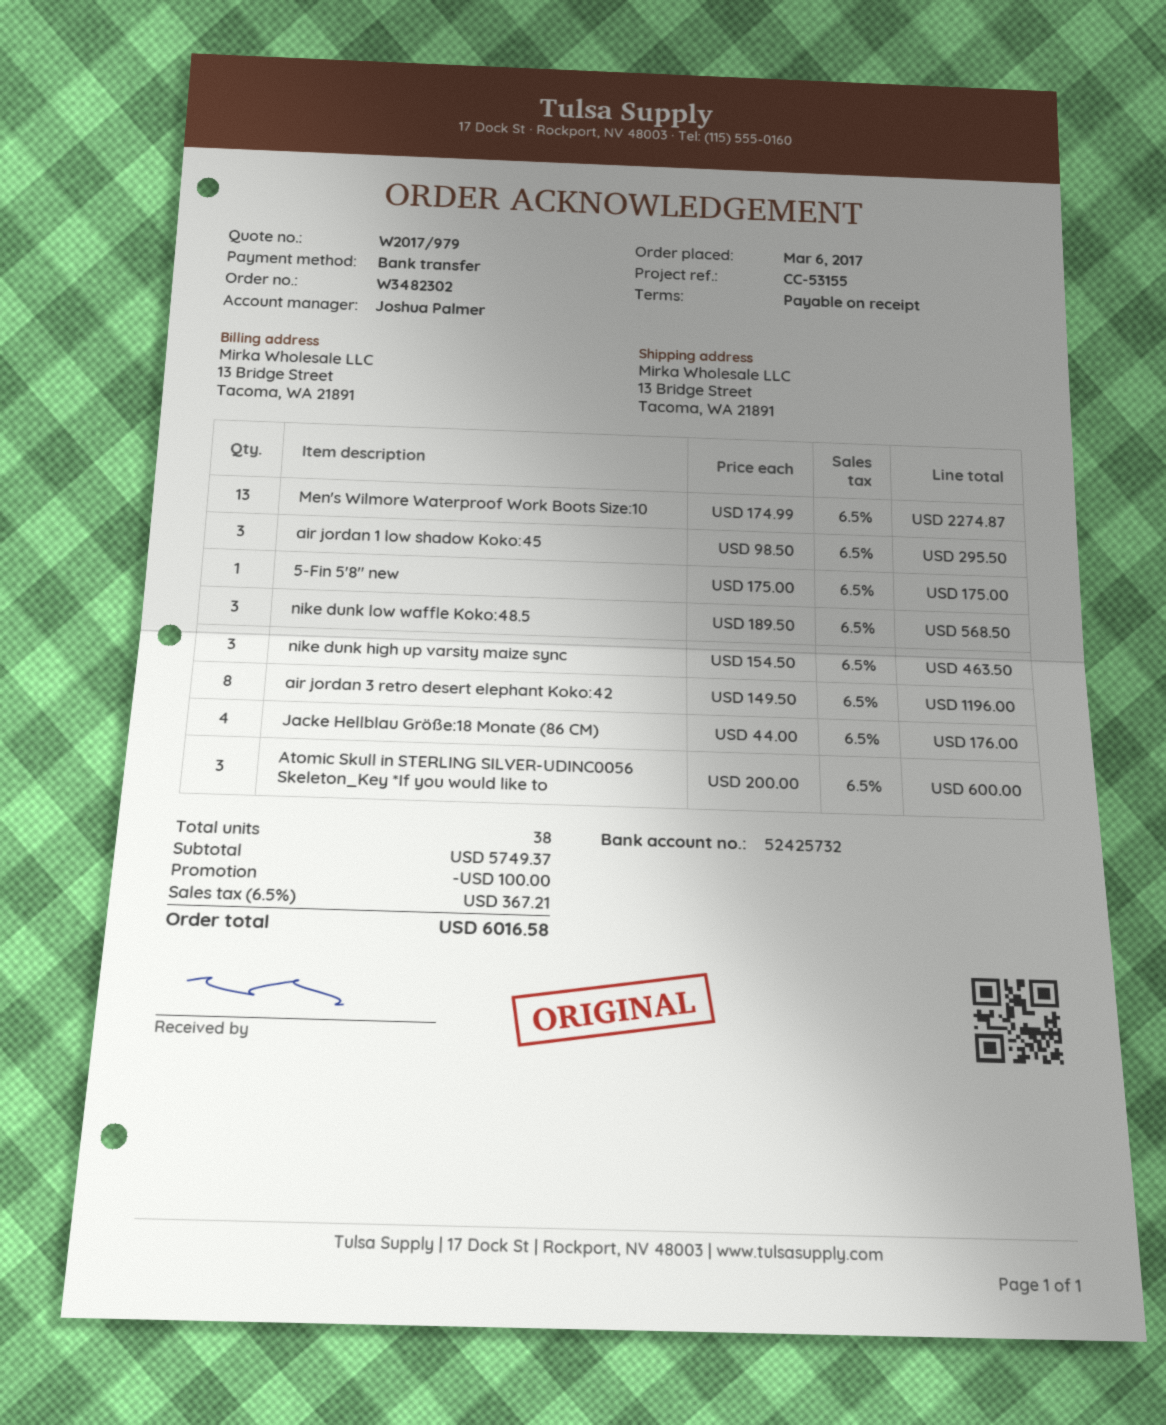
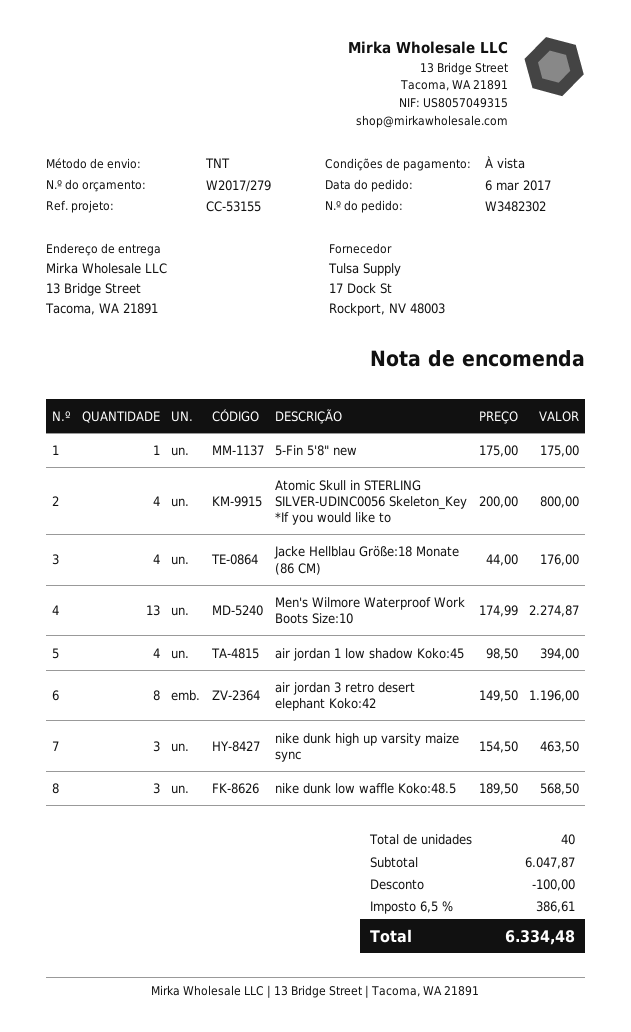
quote number: W2017/979 -> W2017/279
air jordan 1 low shadow Koko:45: 3 x 98.50 = 295.50 -> 4 x 98.50 = 394.00
Atomic Skull in STERLING SILVER-UDINC0056 Skeleton_Key *If you would like to: 3 x 200.00 = 600.00 -> 4 x 200.00 = 800.00
total quantity: 38 -> 40
subtotal: 5749.37 -> 6047.87
tax: 6.5% = 367.21 -> 6.5% = 386.61
total: 6016.58 -> 6334.48

